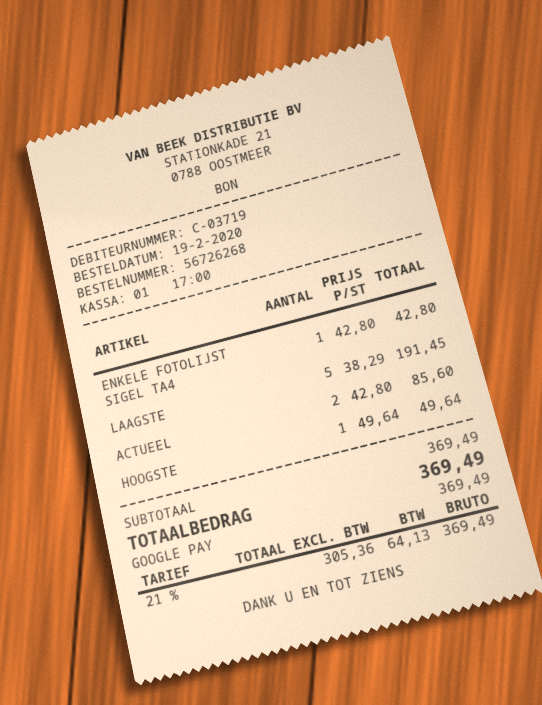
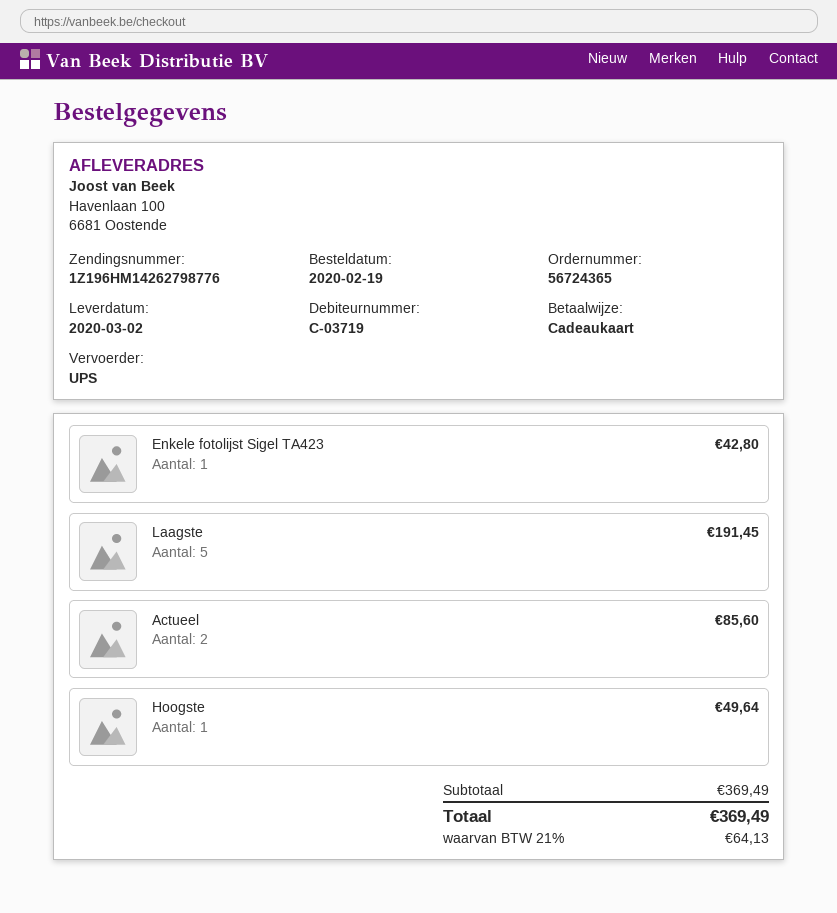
order number: 56726268 -> 56724365
payment method: Google Pay -> gift card

